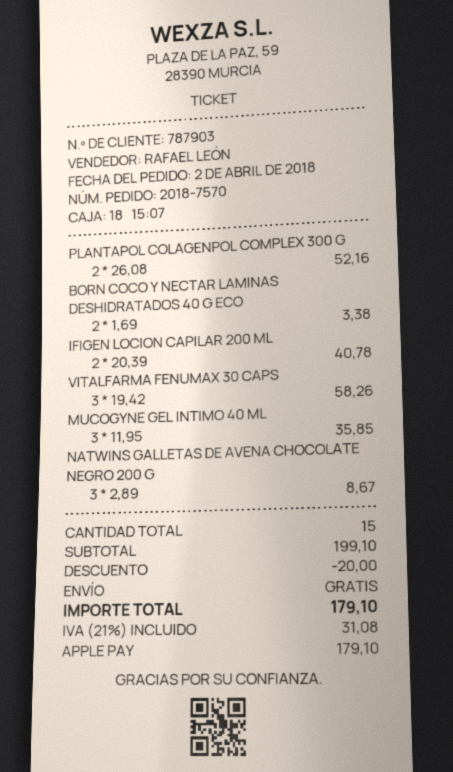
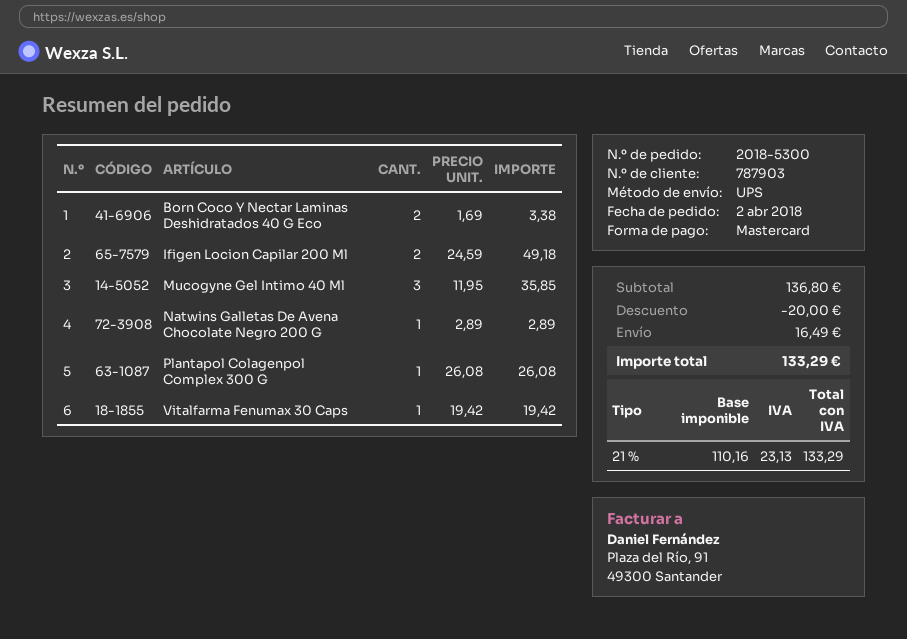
order number: 2018-7570 -> 2018-5300
payment method: Apple Pay -> Mastercard
PLANTAPOL COLAGENPOL COMPLEX 300 G: 2 x 26.08 = 52.16 -> 1 x 26.08 = 26.08
IFIGEN LOCION CAPILAR 200 ML: 2 x 20.39 = 40.78 -> 2 x 24.59 = 49.18
VITALFARMA FENUMAX 30 CAPS: 3 x 19.42 = 58.26 -> 1 x 19.42 = 19.42
NATWINS GALLETAS DE AVENA CHOCOLATE NEGRO 200 G: 3 x 2.89 = 8.67 -> 1 x 2.89 = 2.89
subtotal: 199.10 -> 136.80
shipping: 0.00 -> 16.49
tax: 21% = 31.08 -> 21% = 23.13
total: 179.10 -> 133.29

